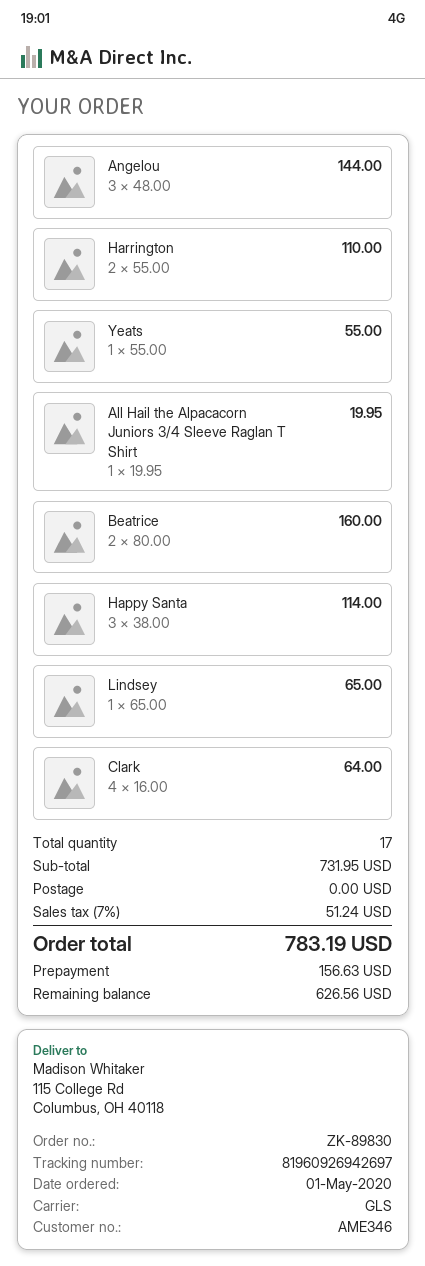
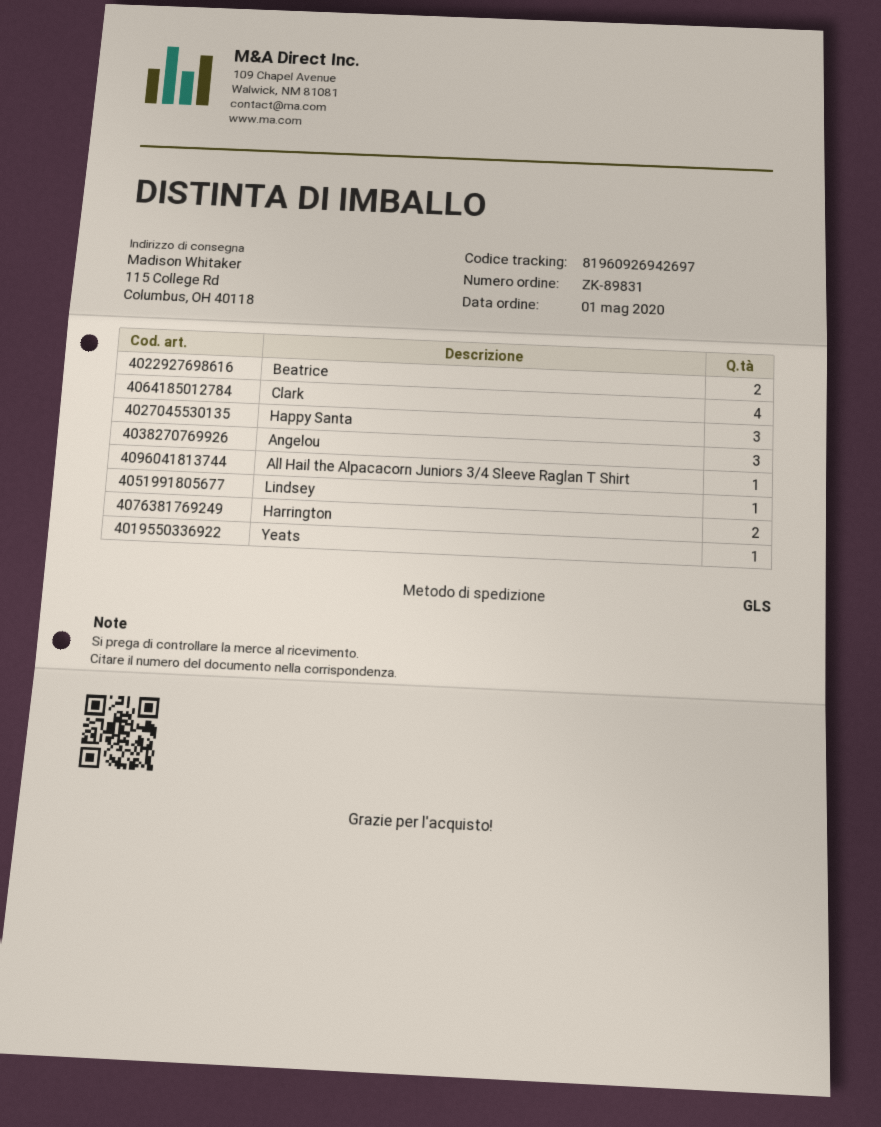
order number: ZK-89830 -> ZK-89831

